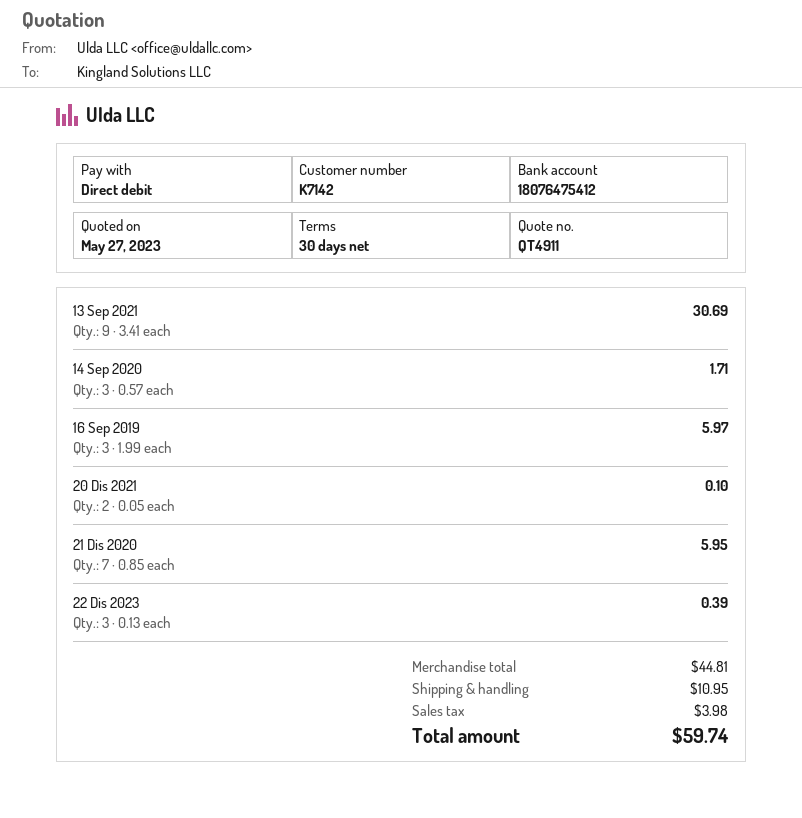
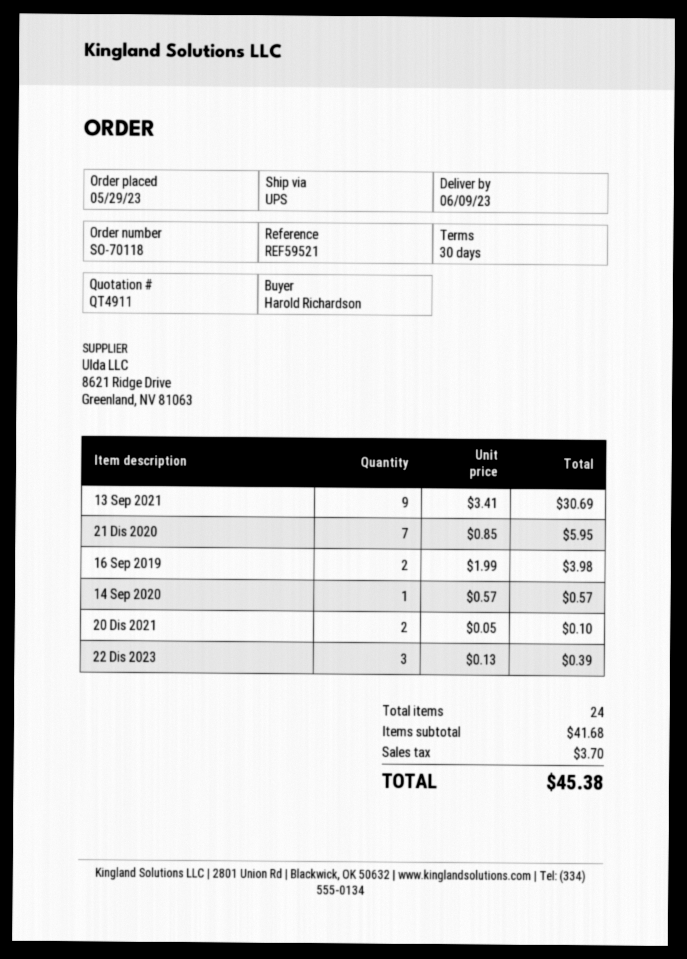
14 Sep 2020: 3 x 0.57 = 1.71 -> 1 x 0.57 = 0.57
16 Sep 2019: 3 x 1.99 = 5.97 -> 2 x 1.99 = 3.98
subtotal: 44.81 -> 41.68
shipping: 10.95 -> none
tax: 3.98 -> 3.70
total: 59.74 -> 45.38

